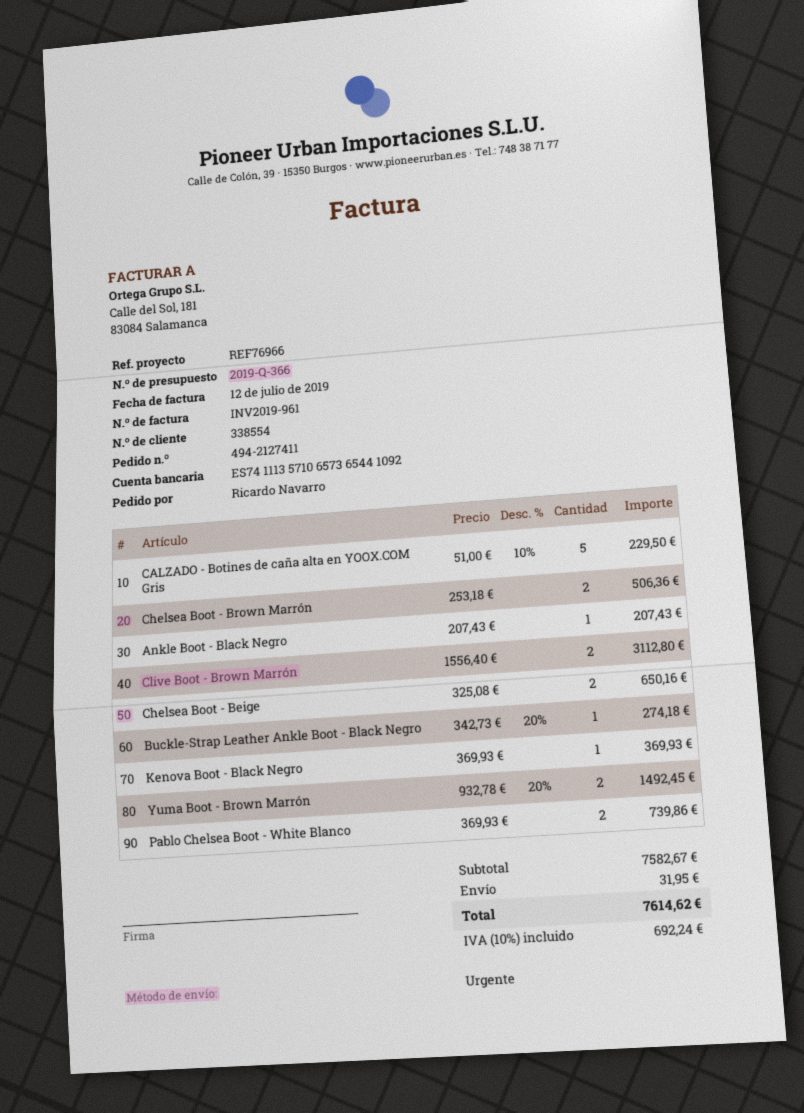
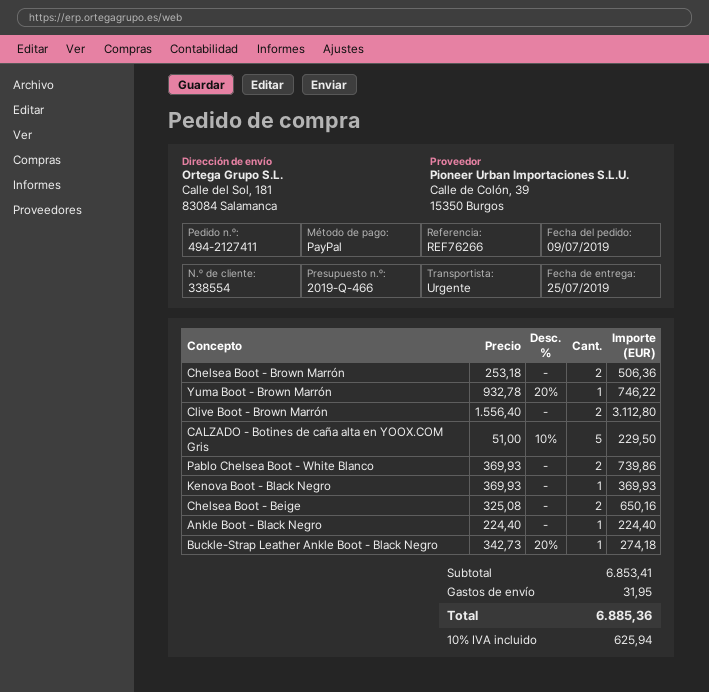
quote number: 2019-Q-366 -> 2019-Q-466
reference: REF76966 -> REF76266
Ankle Boot - Black Negro: 1 x 207.43 = 207.43 -> 1 x 224.40 = 224.40
Yuma Boot - Brown Marrón: 2 x 932.78 - 20% = 1492.45 -> 1 x 932.78 - 20% = 746.22
subtotal: 7582.67 -> 6853.41
tax: 10% = 692.24 -> 10% = 625.94
total: 7614.62 -> 6885.36

